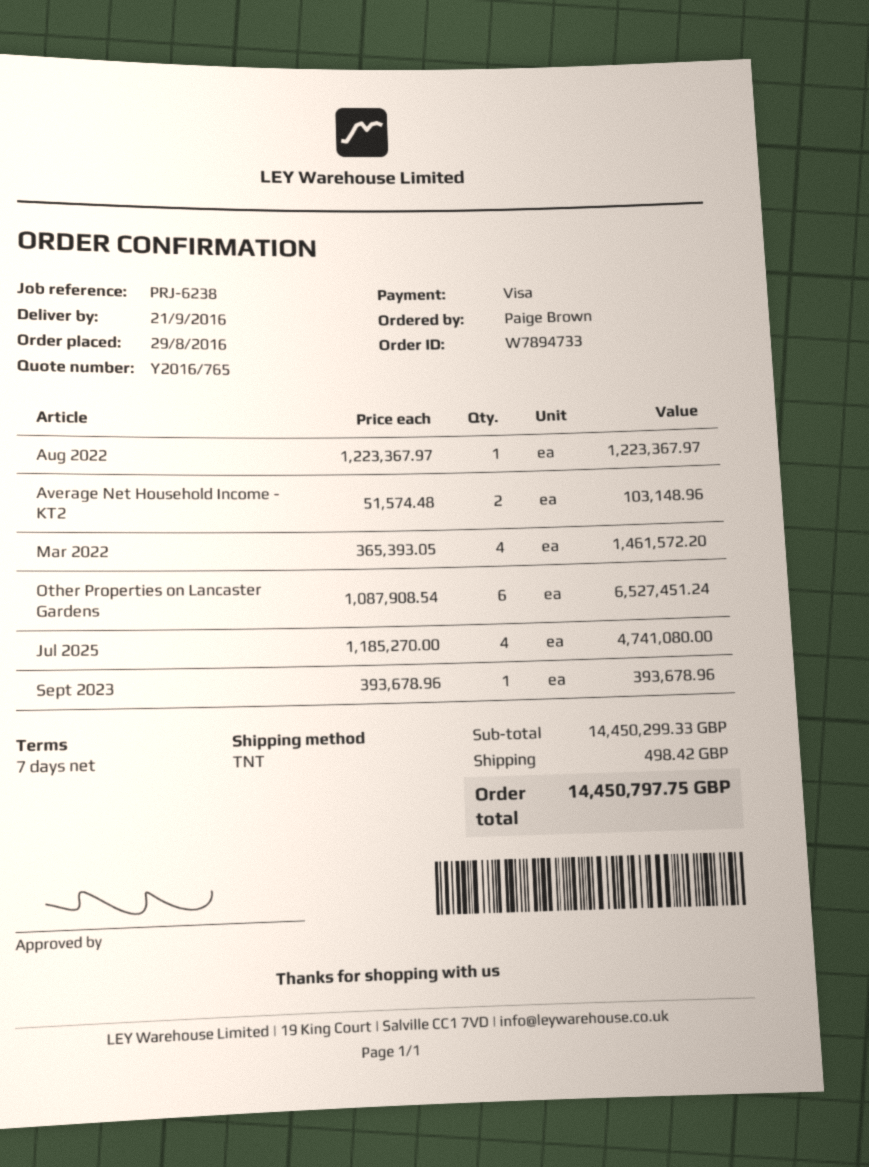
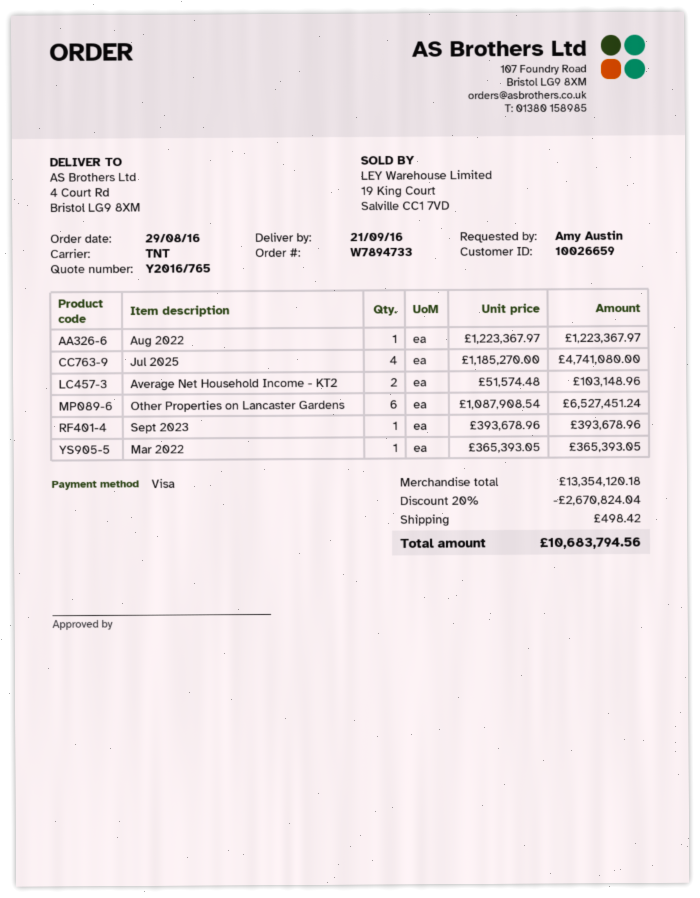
ordered by: Paige Brown -> Amy Austin
Mar 2022: 4 x 365393.05 = 1461572.20 -> 1 x 365393.05 = 365393.05
subtotal: 14450299.33 -> 13354120.18
discount: none -> 20% = 2670824.04
total: 14450797.75 -> 10683794.56

